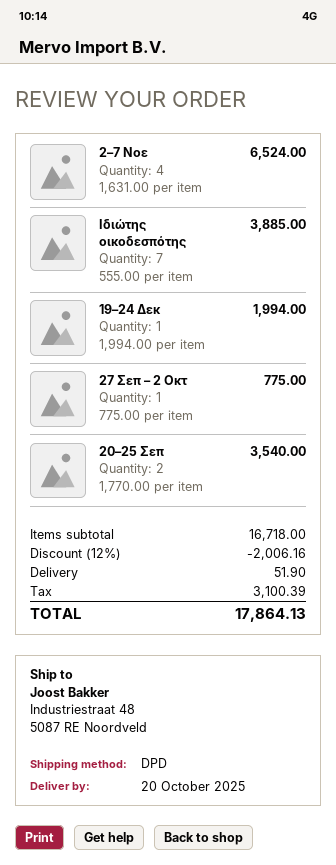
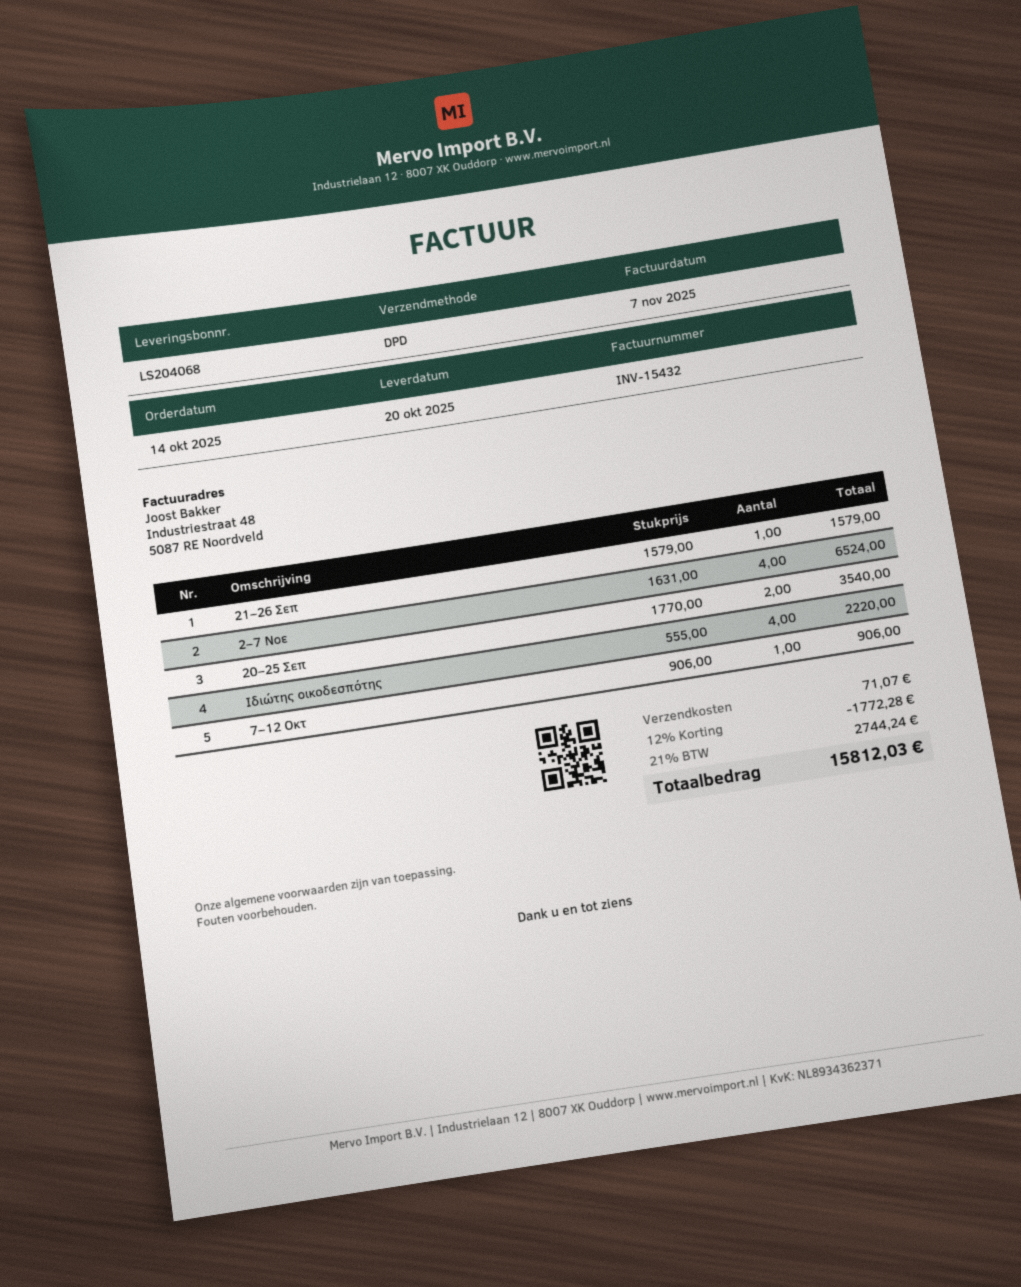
Ιδιώτης οικοδεσπότης: 7 x 555.00 = 3885.00 -> 4 x 555.00 = 2220.00
19–24 Δεκ: 1 x 1994.00 = 1994.00 -> none
27 Σεπ – 2 Οκτ: 1 x 775.00 = 775.00 -> none
21–26 Σεπ: none -> 1 x 1579.00 = 1579.00
7–12 Οκτ: none -> 1 x 906.00 = 906.00
discount: 12% = 2006.16 -> 12% = 1772.28
shipping: 51.90 -> 71.07
tax: 3100.39 -> 2744.24
total: 17864.13 -> 15812.03

